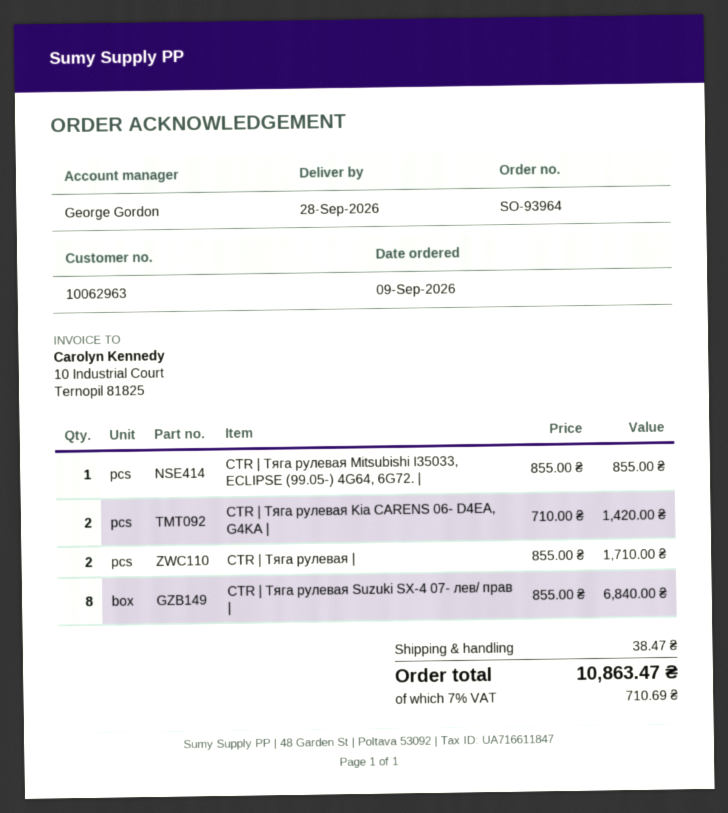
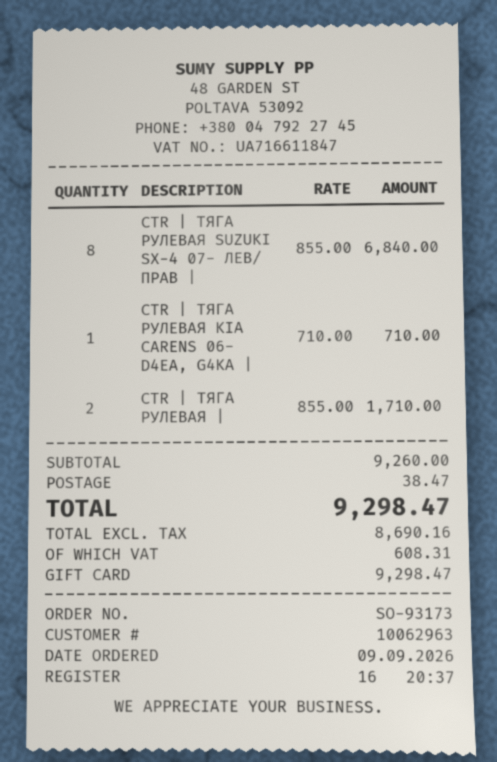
order number: SO-93964 -> SO-93173
CTR | Тяга рулевая Mitsubishi I35033, ECLIPSE (99.05-) 4G64, 6G72. |: 1 x 855.00 = 855.00 -> none
CTR | Тяга рулевая Kia CARENS 06- D4EA, G4KA |: 2 x 710.00 = 1420.00 -> 1 x 710.00 = 710.00
tax: 710.69 -> 608.31
total: 10863.47 -> 9298.47

